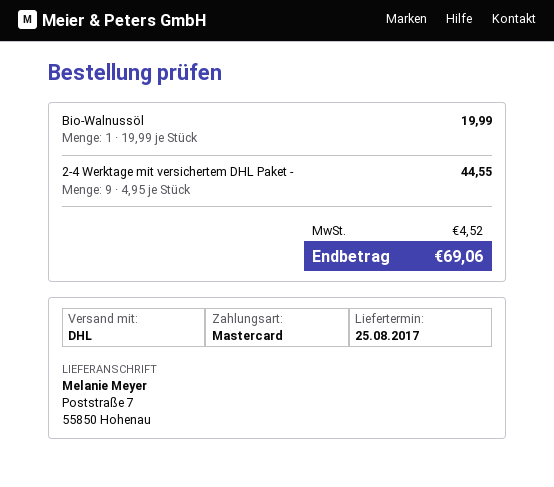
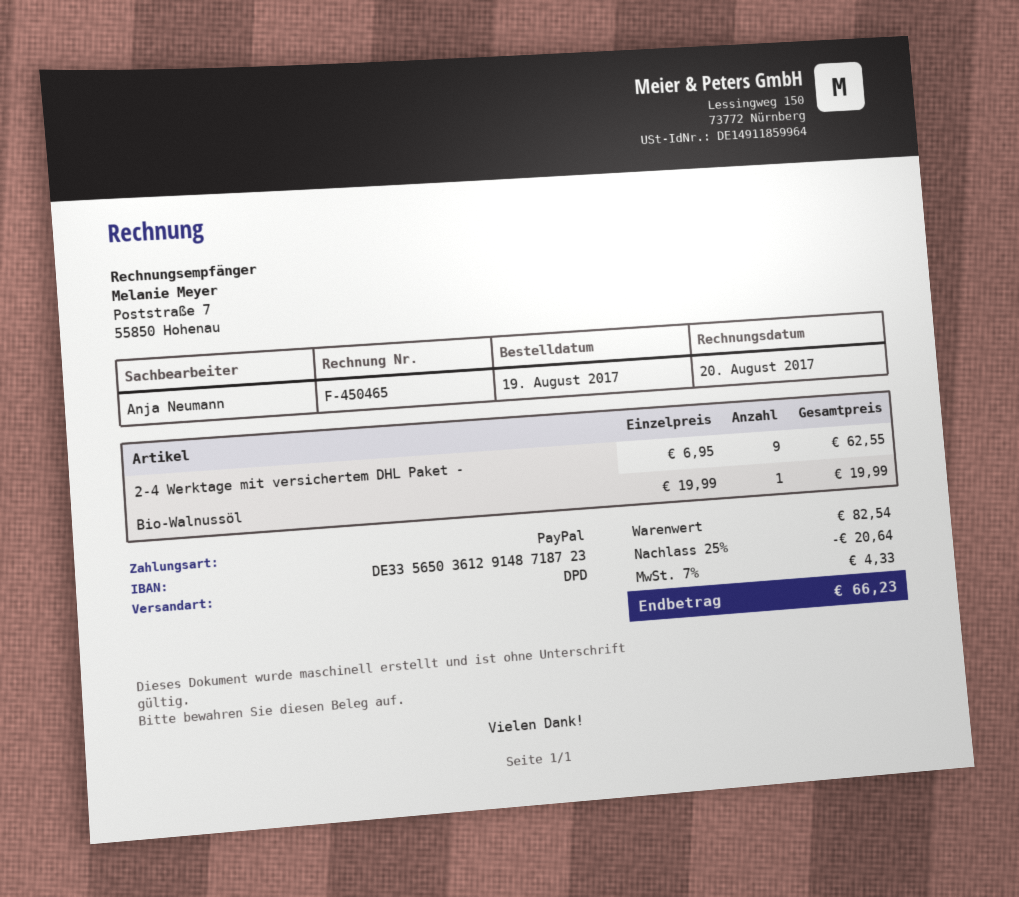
payment method: Mastercard -> PayPal
shipping method: DHL -> DPD
2-4 Werktage mit versichertem DHL Paket -: 9 x 4.95 = 44.55 -> 9 x 6.95 = 62.55
discount: none -> 25% = 20.64
tax: 4.52 -> 4.33
total: 69.06 -> 66.23

